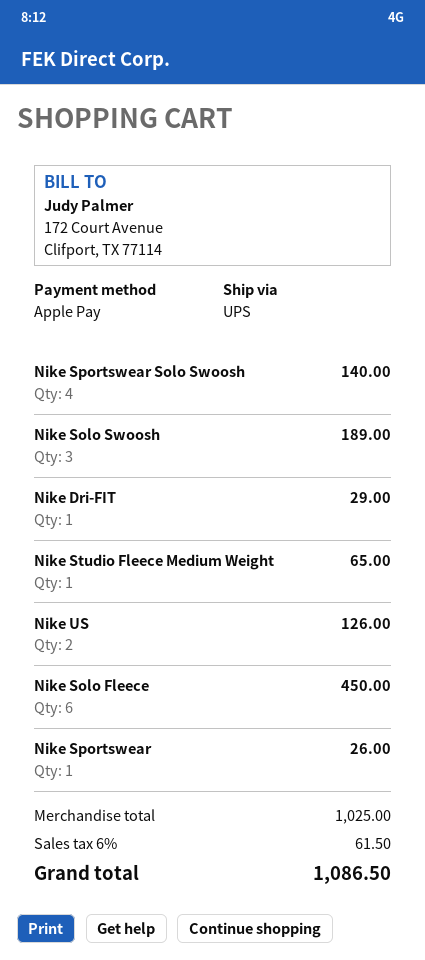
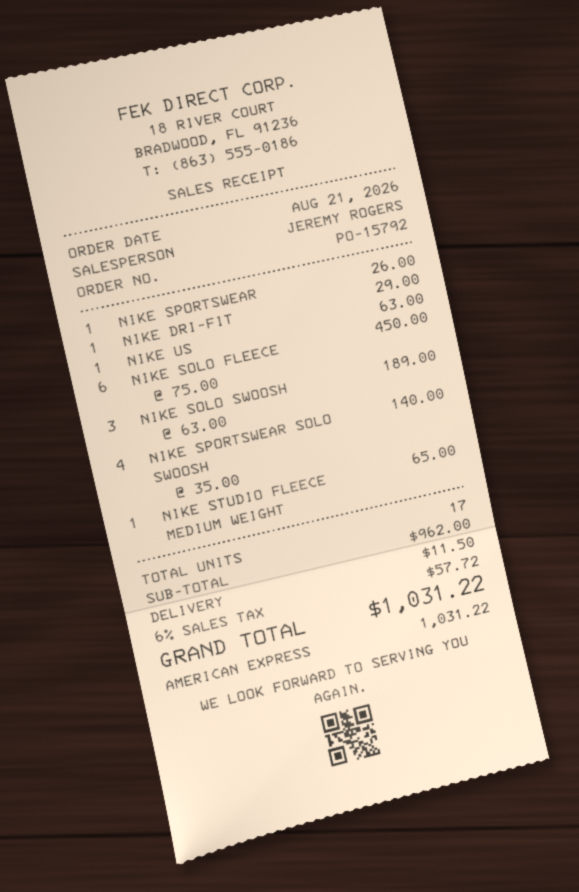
payment method: Apple Pay -> American Express
Nike US: 2 for 126.00 -> 1 for 63.00
subtotal: 1025.00 -> 962.00
shipping: none -> 11.50
tax: 6% = 61.50 -> 6% = 57.72
total: 1086.50 -> 1031.22

